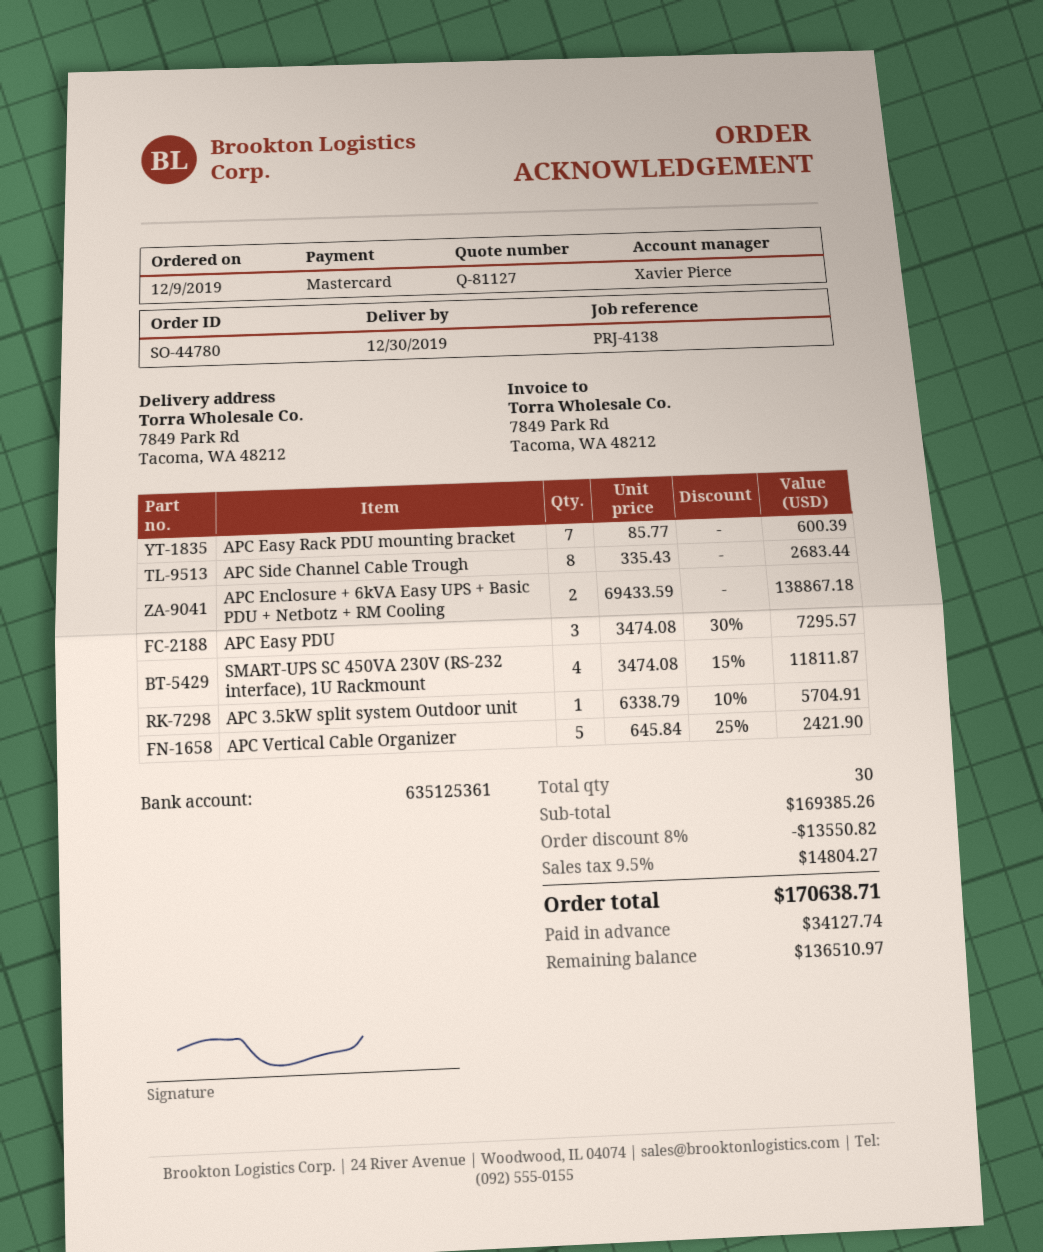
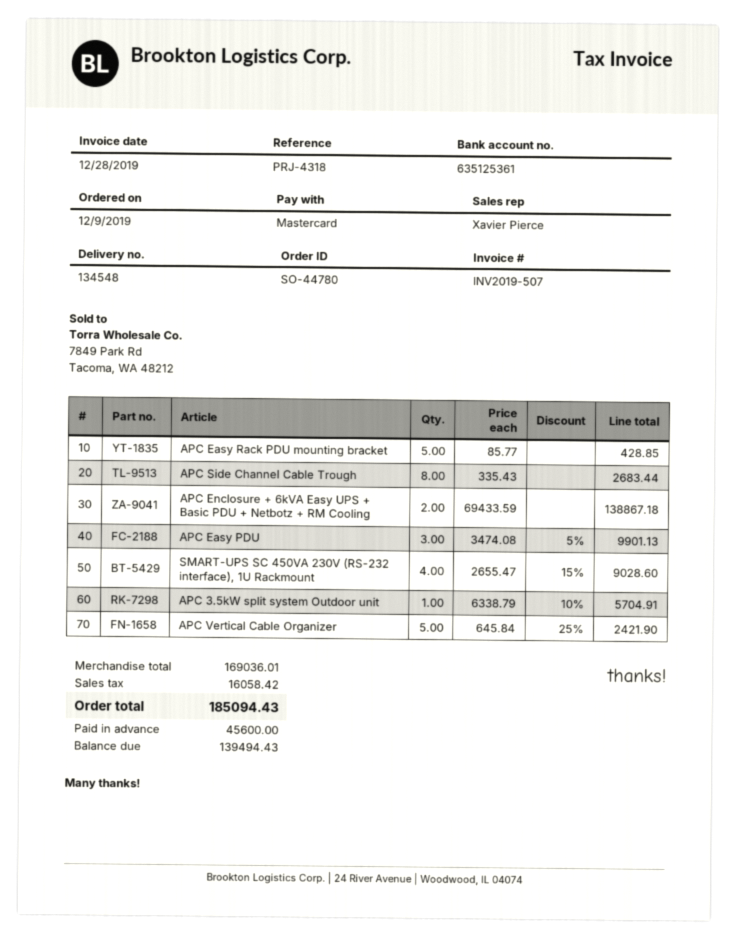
reference: PRJ-4138 -> PRJ-4318
APC Easy Rack PDU mounting bracket: 7 x 85.77 = 600.39 -> 5 x 85.77 = 428.85
APC Easy PDU: 3 x 3474.08 - 30% = 7295.57 -> 3 x 3474.08 - 5% = 9901.13
SMART-UPS SC 450VA 230V (RS-232 interface), 1U Rackmount: 4 x 3474.08 - 15% = 11811.87 -> 4 x 2655.47 - 15% = 9028.60
subtotal: 169385.26 -> 169036.01
discount: 8% = 13550.82 -> none
tax: 14804.27 -> 16058.42
total: 170638.71 -> 185094.43
deposit: 34127.74 -> 45600.00
balance: 136510.97 -> 139494.43

